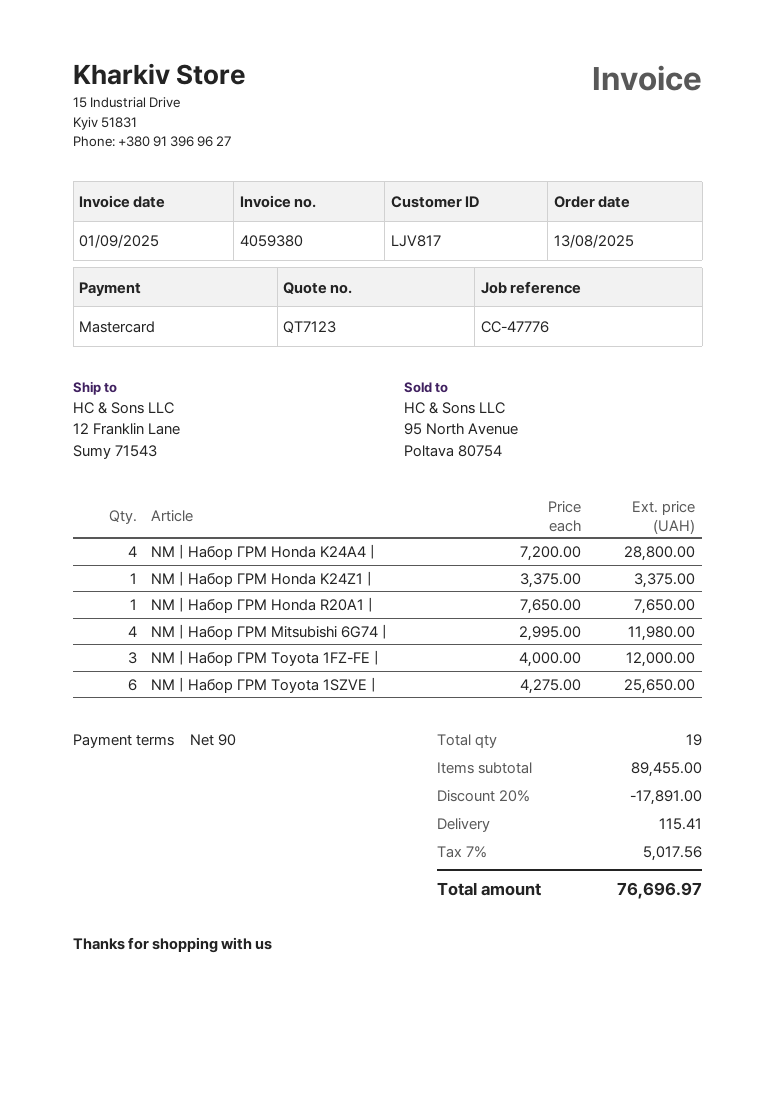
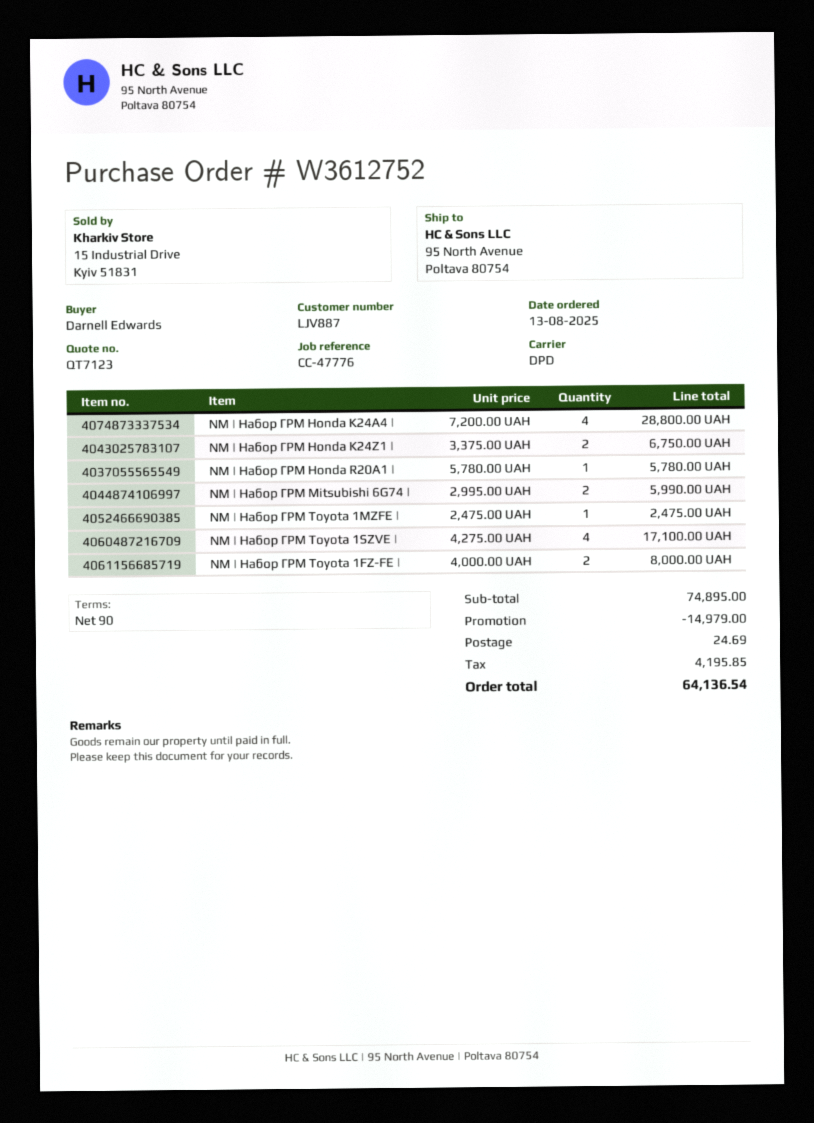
customer number: LJV817 -> LJV887
ship to: 12 Franklin Lane, Sumy 71543 -> 95 North Avenue, Poltava 80754
NM | Набор ГРМ Honda K24Z1 |: 1 x 3375.00 = 3375.00 -> 2 x 3375.00 = 6750.00
NM | Набор ГРМ Honda R20A1 |: 1 x 7650.00 = 7650.00 -> 1 x 5780.00 = 5780.00
NM | Набор ГРМ Mitsubishi 6G74 |: 4 x 2995.00 = 11980.00 -> 2 x 2995.00 = 5990.00
NM | Набор ГРМ Toyota 1FZ-FE |: 3 x 4000.00 = 12000.00 -> 2 x 4000.00 = 8000.00
NM | Набор ГРМ Toyota 1SZVE |: 6 x 4275.00 = 25650.00 -> 4 x 4275.00 = 17100.00
NM | Набор ГРМ Toyota 1MZFE |: none -> 1 x 2475.00 = 2475.00
subtotal: 89455.00 -> 74895.00
discount: 17891.00 -> 14979.00
shipping: 115.41 -> 24.69
tax: 5017.56 -> 4195.85
total: 76696.97 -> 64136.54

